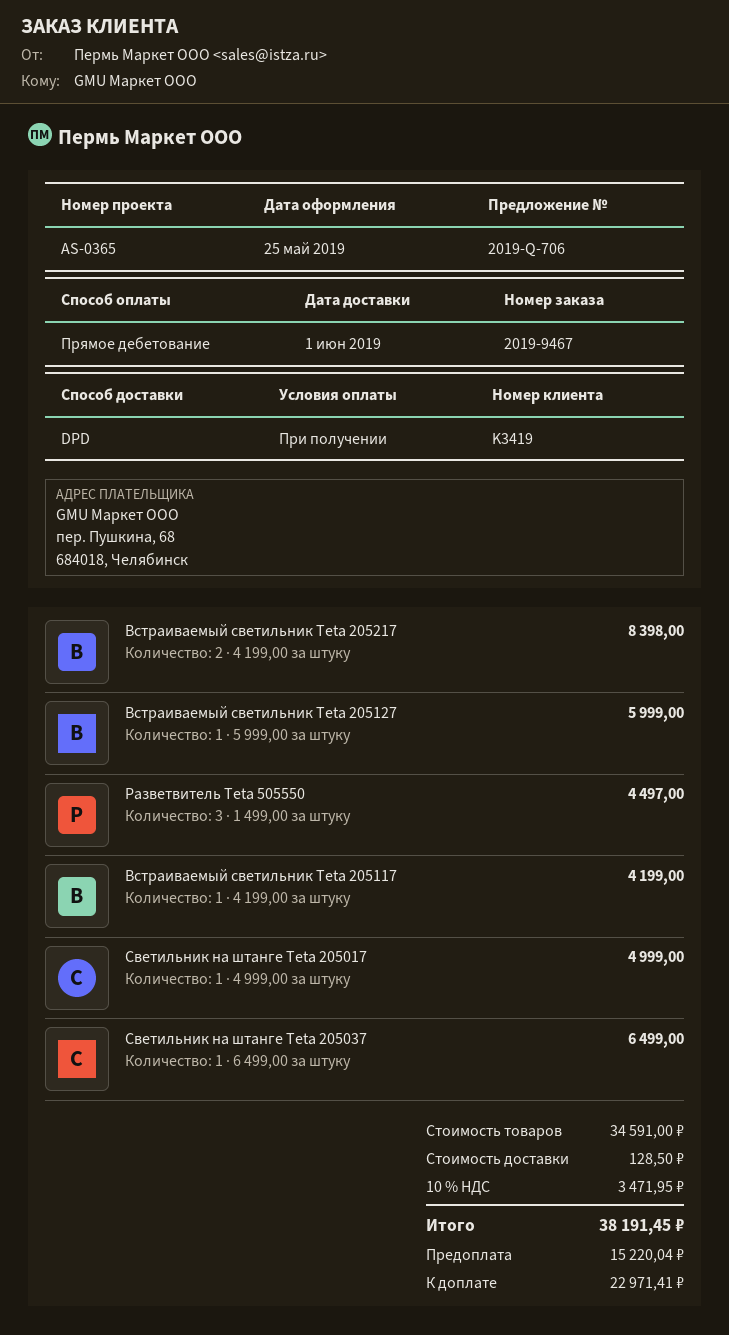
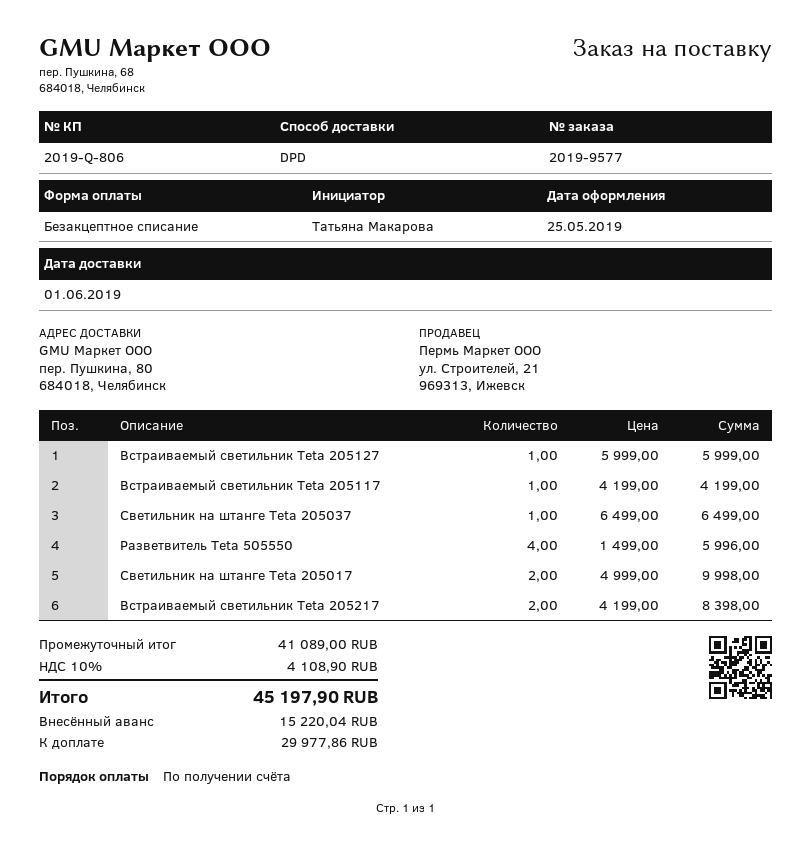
quote number: 2019-Q-706 -> 2019-Q-806
order number: 2019-9467 -> 2019-9577
Разветвитель Teta 505550: 3 x 1499.00 = 4497.00 -> 4 x 1499.00 = 5996.00
Светильник на штанге Teta 205017: 1 x 4999.00 = 4999.00 -> 2 x 4999.00 = 9998.00
subtotal: 34591.00 -> 41089.00
shipping: 128.50 -> none
tax: 10% = 3471.95 -> 10% = 4108.90
total: 38191.45 -> 45197.90
balance: 22971.41 -> 29977.86

